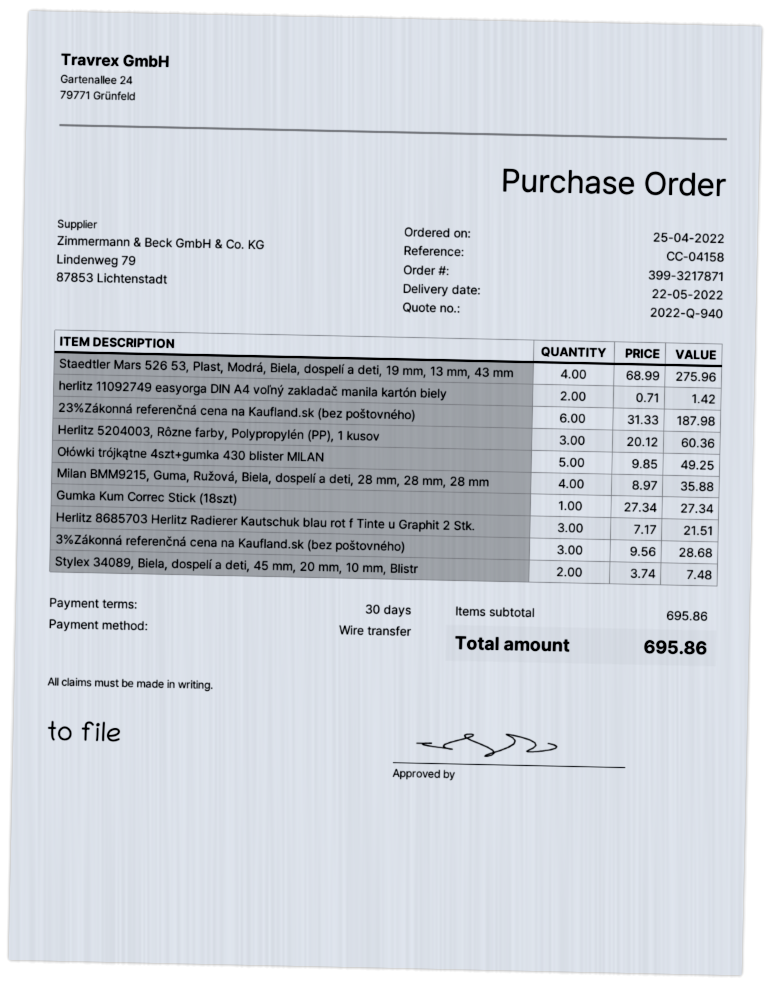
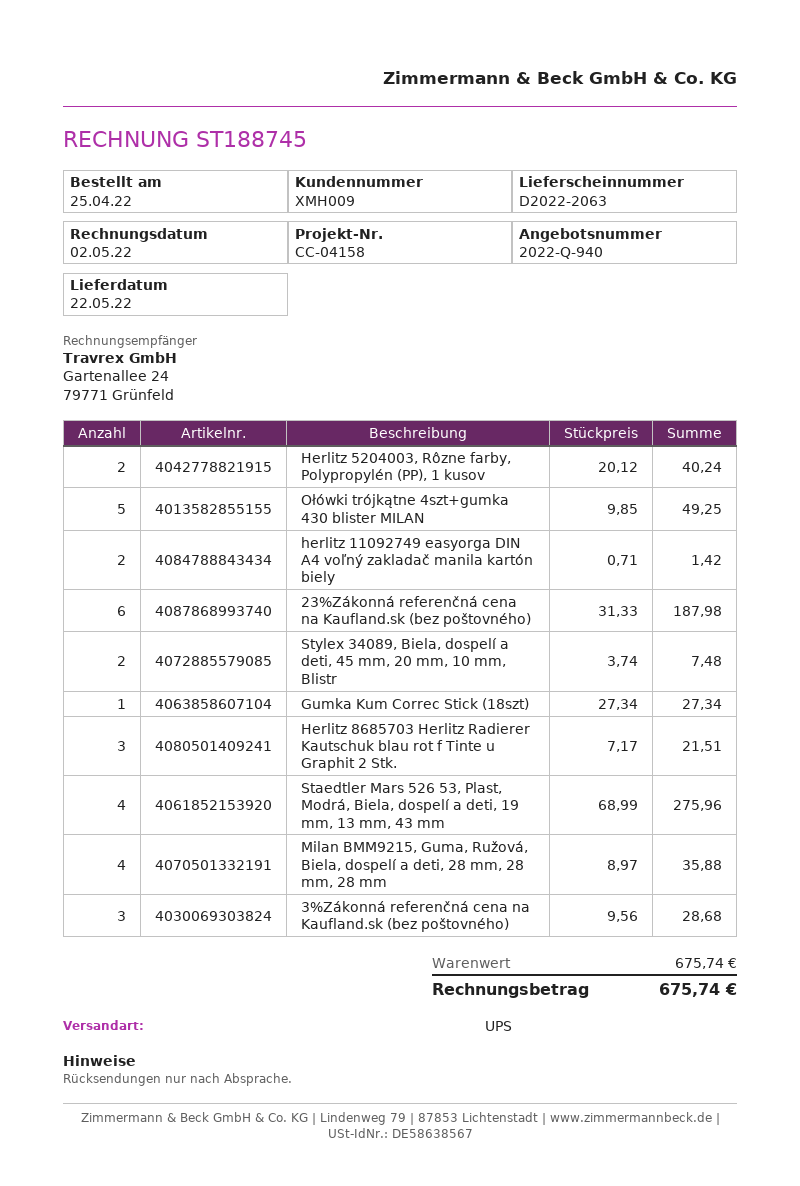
Herlitz 5204003, Rôzne farby, Polypropylén (PP), 1 kusov: 3 x 20.12 = 60.36 -> 2 x 20.12 = 40.24
subtotal: 695.86 -> 675.74
total: 695.86 -> 675.74

